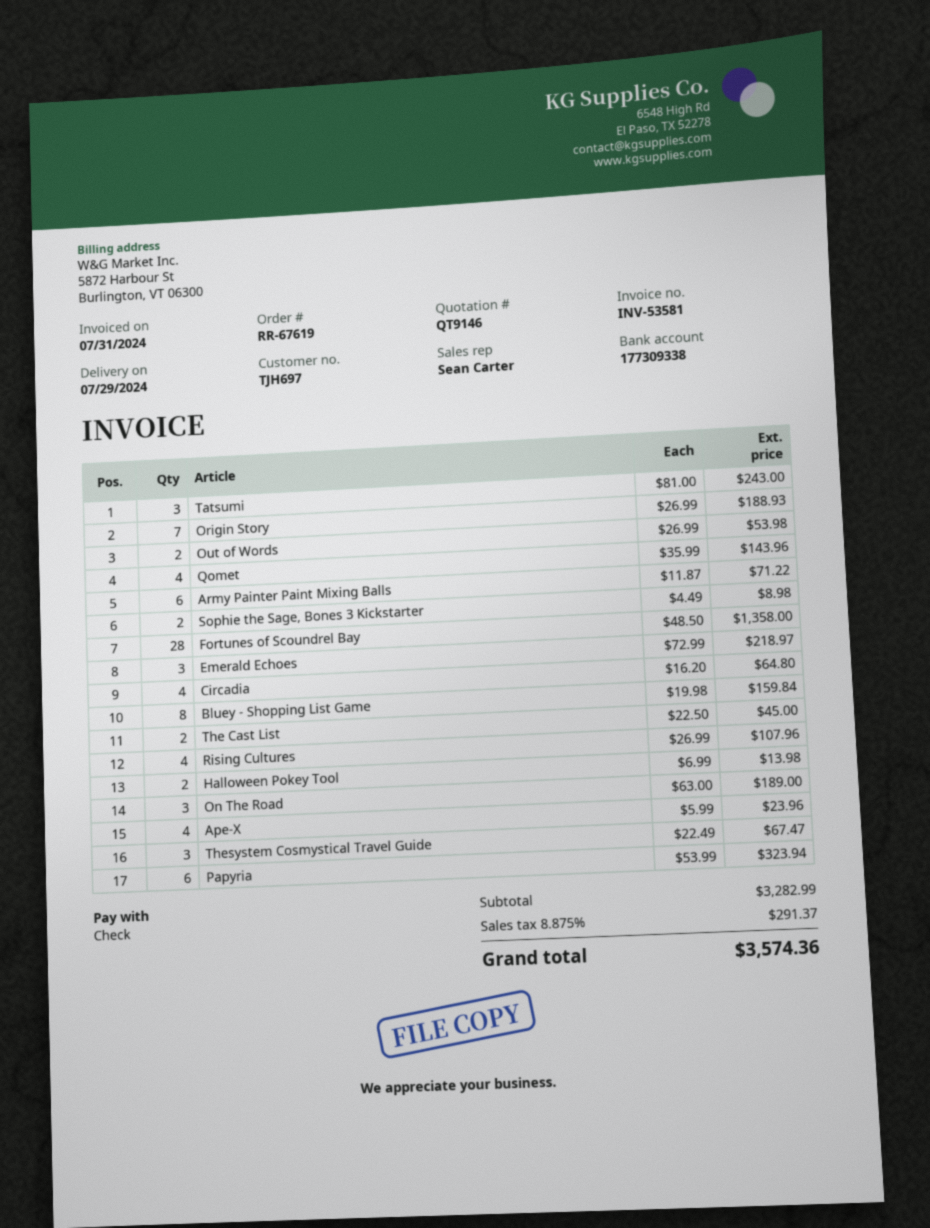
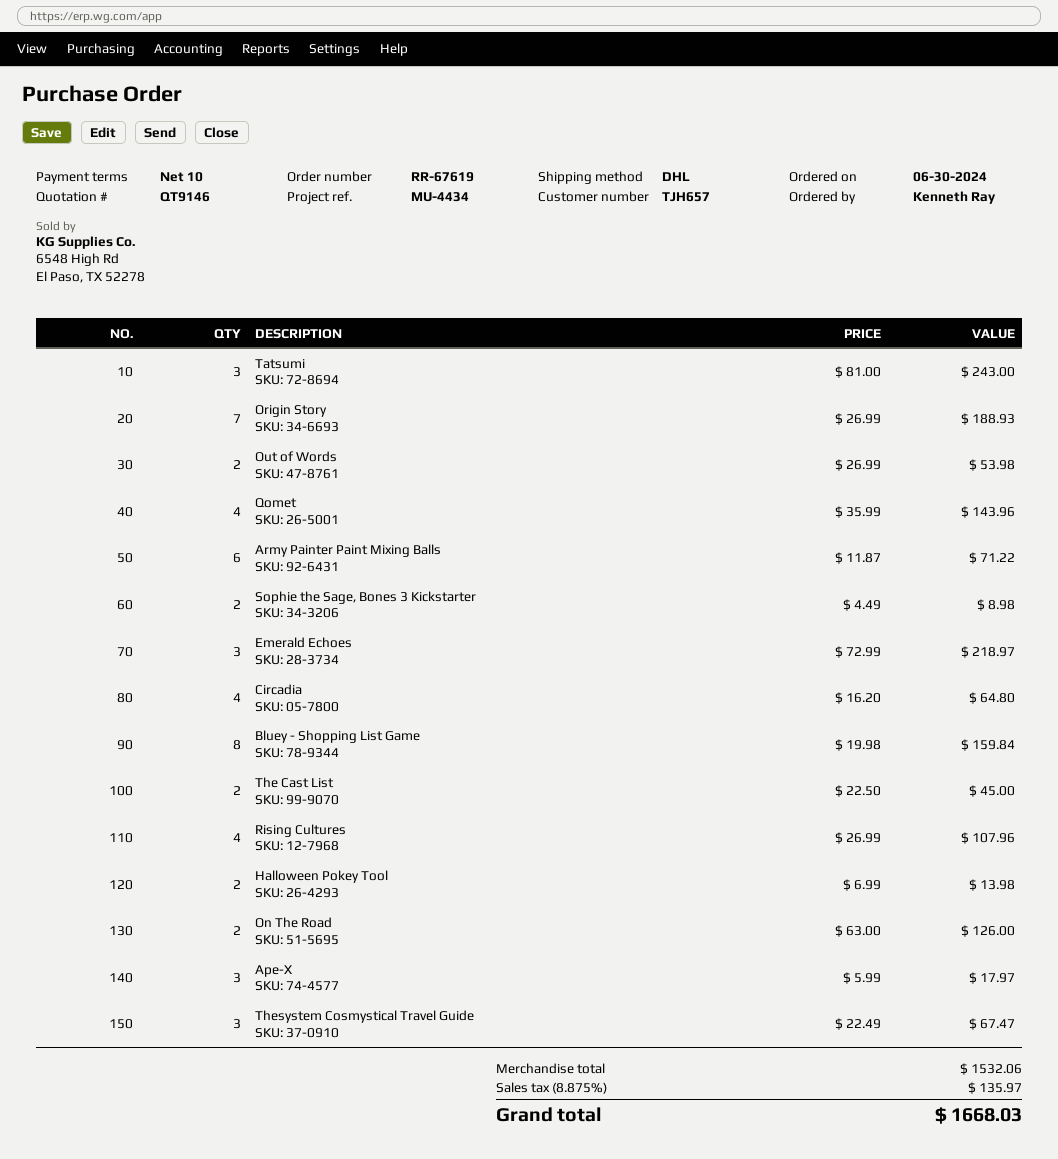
customer number: TJH697 -> TJH657
Fortunes of Scoundrel Bay: 28 x 48.50 = 1358.00 -> none
On The Road: 3 x 63.00 = 189.00 -> 2 x 63.00 = 126.00
Ape-X: 4 x 5.99 = 23.96 -> 3 x 5.99 = 17.97
Papyria: 6 x 53.99 = 323.94 -> none
subtotal: 3282.99 -> 1532.06
tax: 8.875% = 291.37 -> 8.875% = 135.97
total: 3574.36 -> 1668.03

